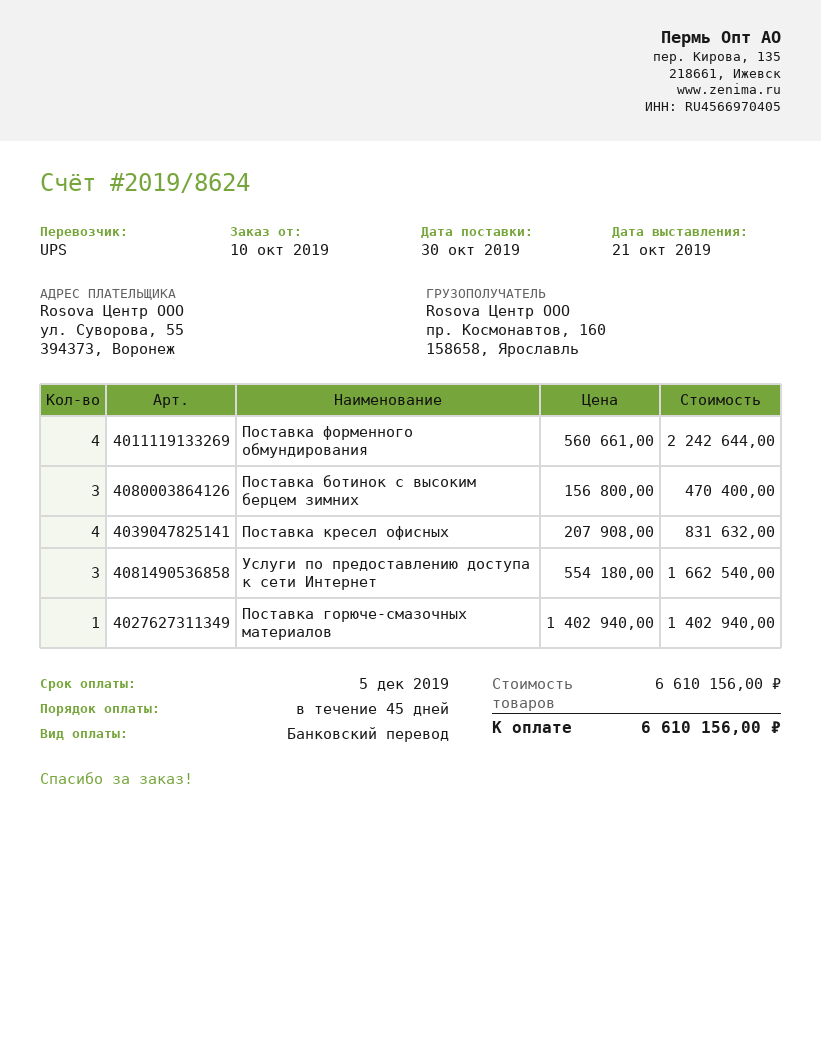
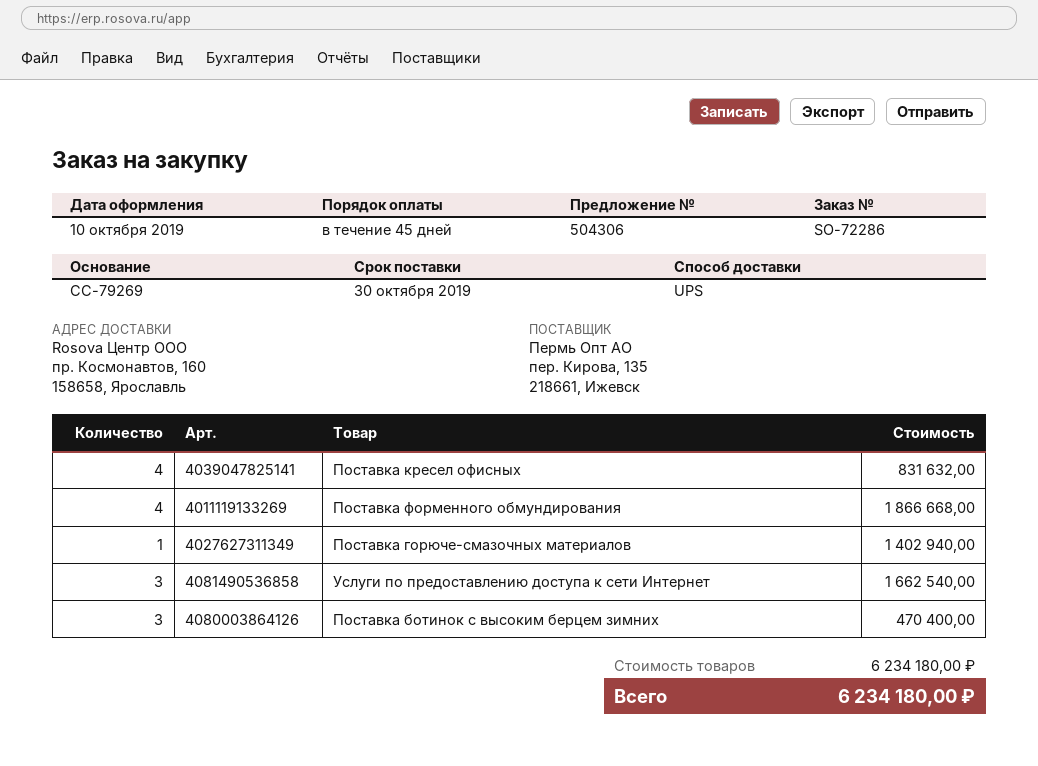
Поставка форменного обмундирования: 4 for 2242644.00 -> 4 for 1866668.00
subtotal: 6610156.00 -> 6234180.00
total: 6610156.00 -> 6234180.00

